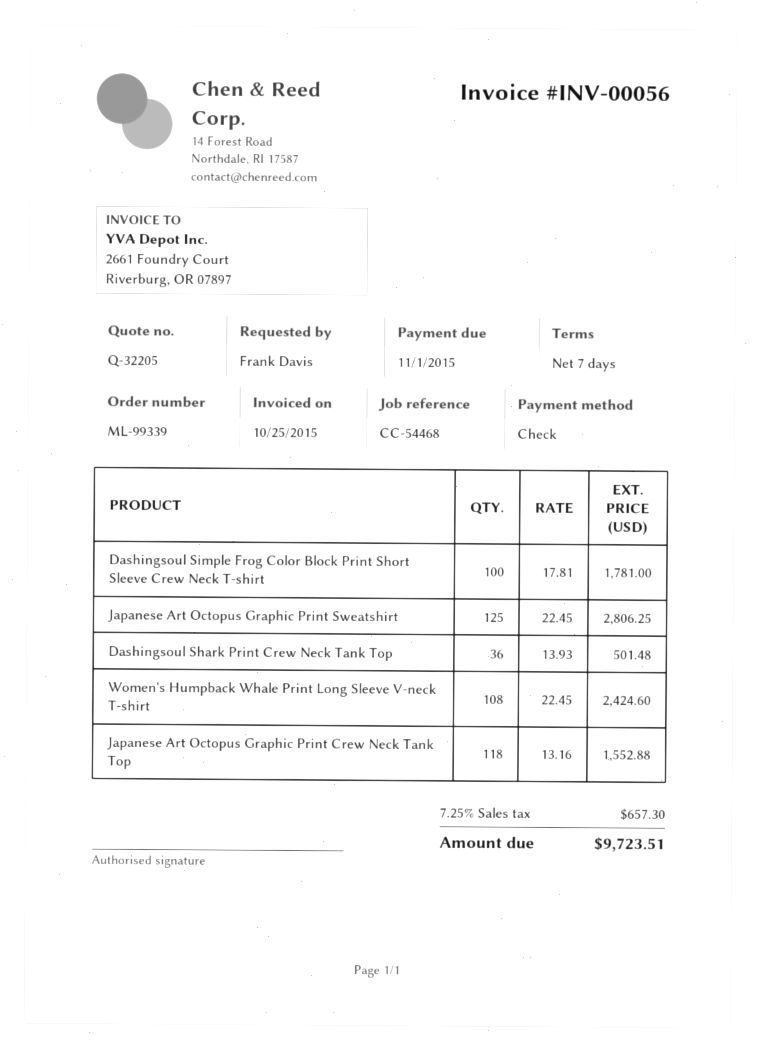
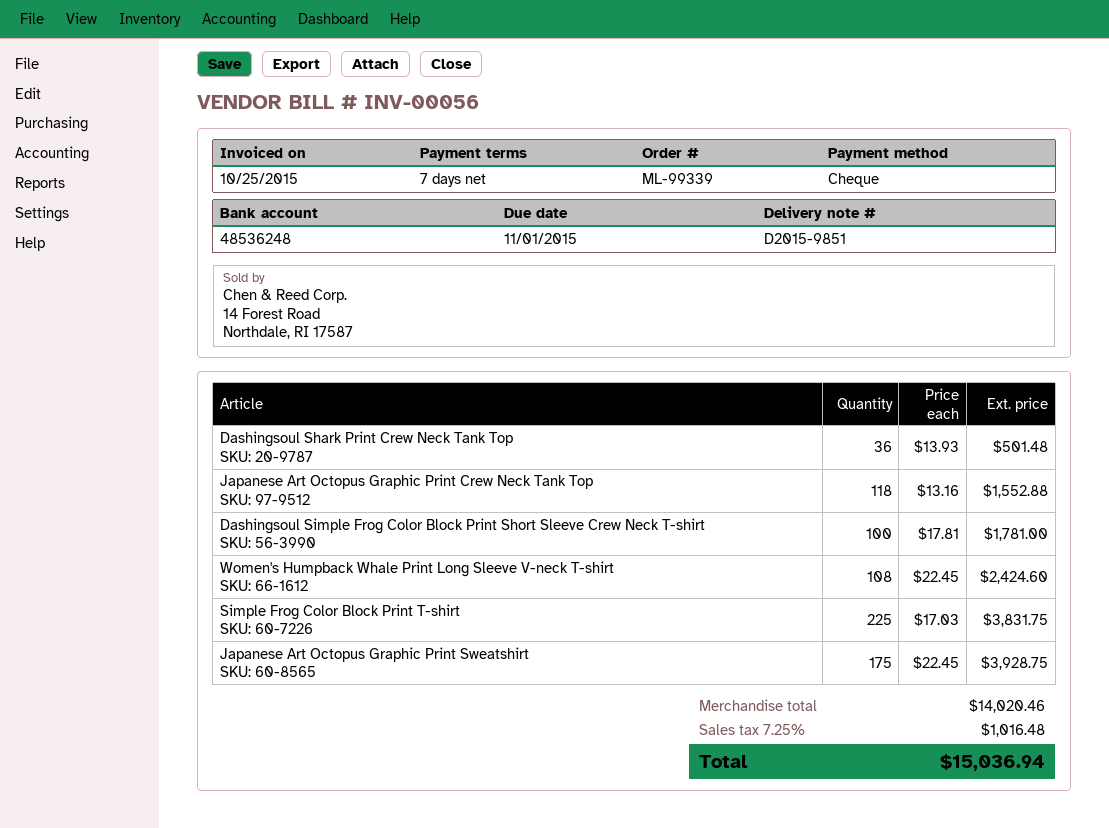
Japanese Art Octopus Graphic Print Sweatshirt: 125 x 22.45 = 2806.25 -> 175 x 22.45 = 3928.75
Simple Frog Color Block Print T-shirt: none -> 225 x 17.03 = 3831.75
tax: 7.25% = 657.30 -> 7.25% = 1016.48
total: 9723.51 -> 15036.94

